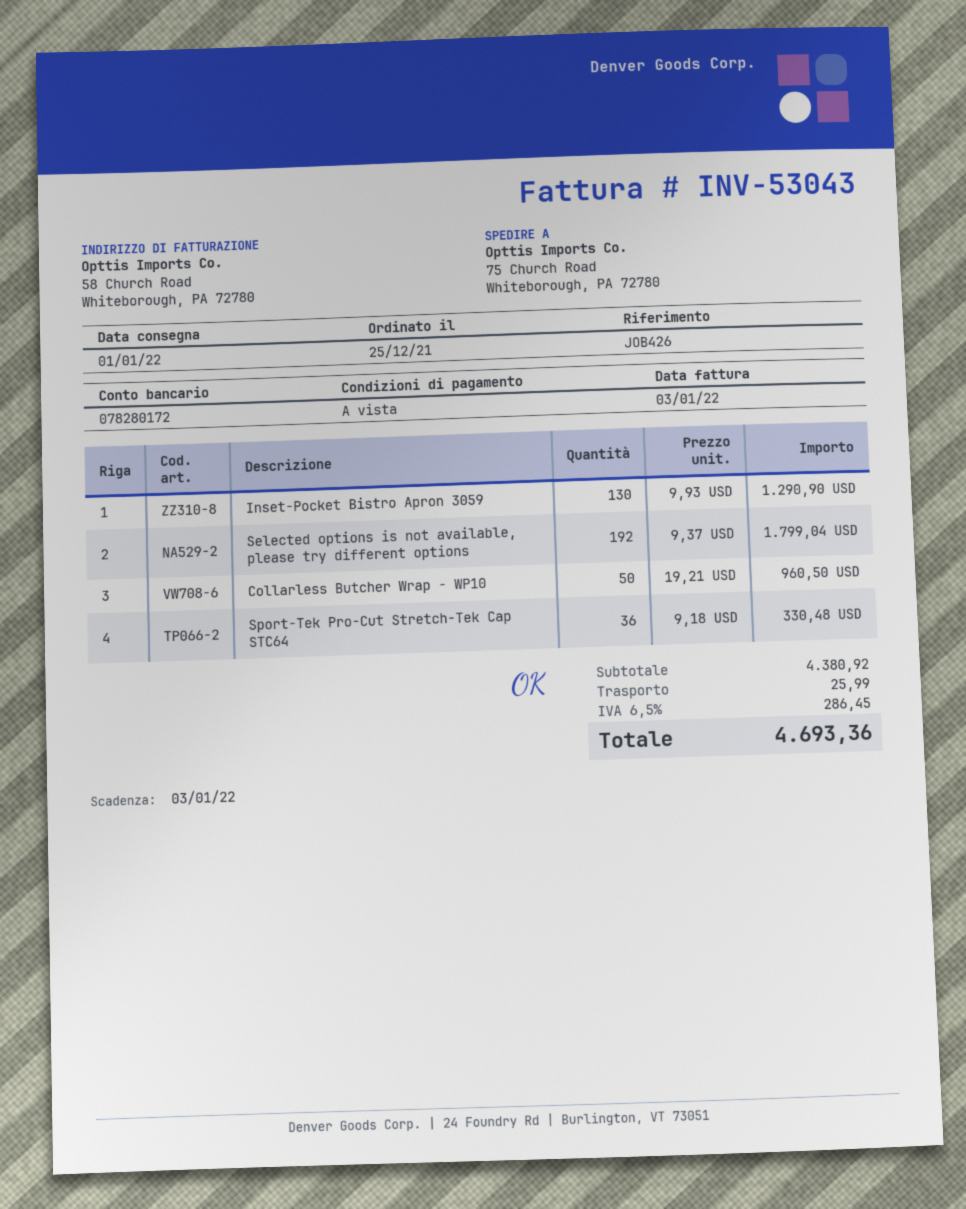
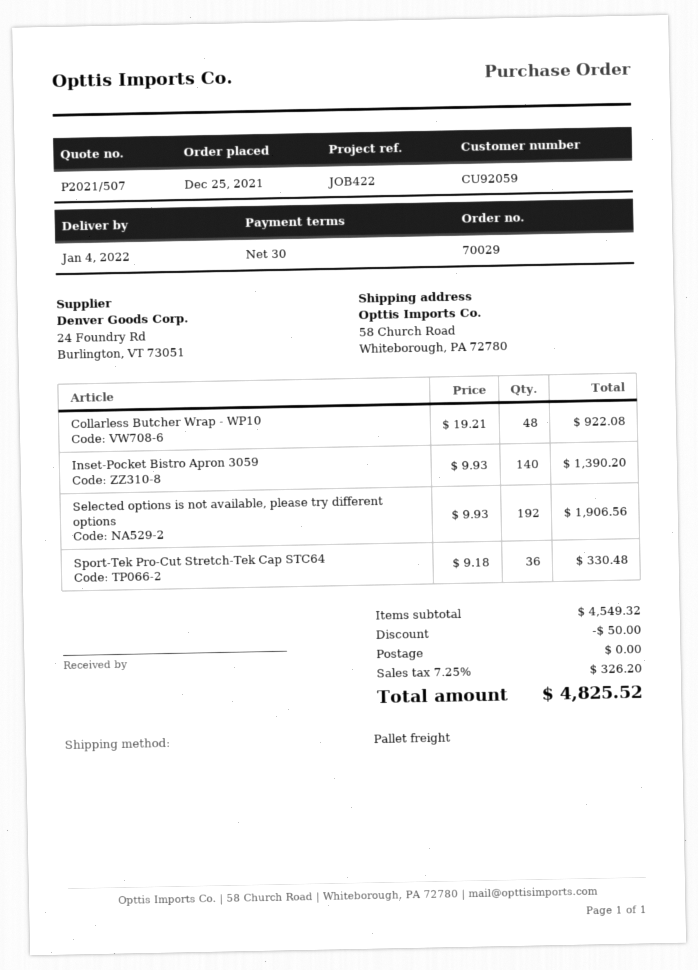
delivery date: 2022-01-01 -> 2022-01-04
payment terms: on receipt -> 30 days
reference: JOB426 -> JOB422
ship to: 75 Church Road, Whiteborough, PA 72780 -> 58 Church Road, Whiteborough, PA 72780
Inset-Pocket Bistro Apron 3059: 130 x 9.93 = 1290.90 -> 140 x 9.93 = 1390.20
Selected options is not available, please try different options: 192 x 9.37 = 1799.04 -> 192 x 9.93 = 1906.56
Collarless Butcher Wrap - WP10: 50 x 19.21 = 960.50 -> 48 x 19.21 = 922.08
subtotal: 4380.92 -> 4549.32
discount: none -> 50.00
shipping: 25.99 -> 0.00
tax: 6.5% = 286.45 -> 7.25% = 326.20
total: 4693.36 -> 4825.52

